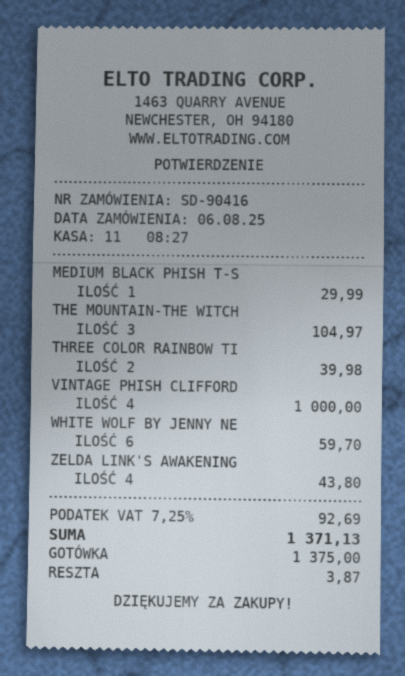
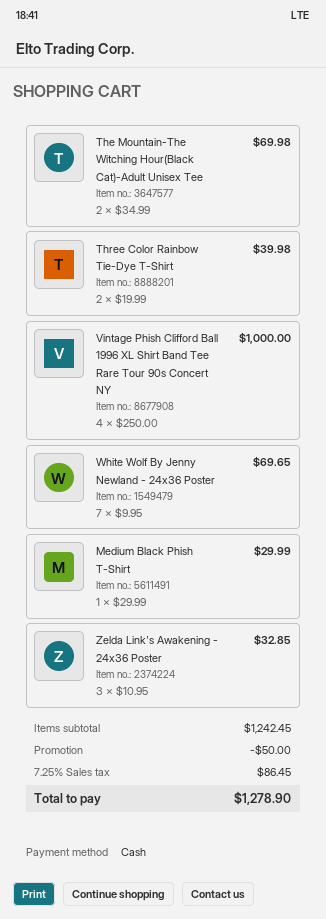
THE MOUNTAIN-THE WITCH: 3 for 104.97 -> 2 for 69.98
WHITE WOLF BY JENNY NE: 6 for 59.70 -> 7 for 69.65
ZELDA LINK'S AWAKENING: 4 for 43.80 -> 3 for 32.85
discount: none -> 50.00
tax: 7.25% = 92.69 -> 7.25% = 86.45
total: 1371.13 -> 1278.90

